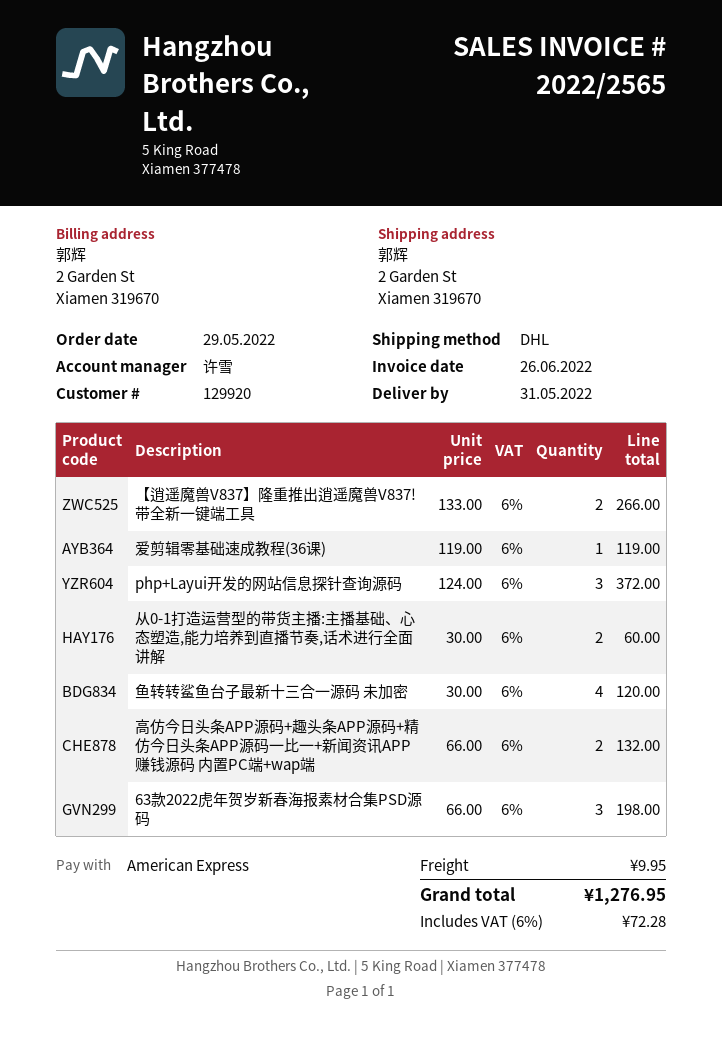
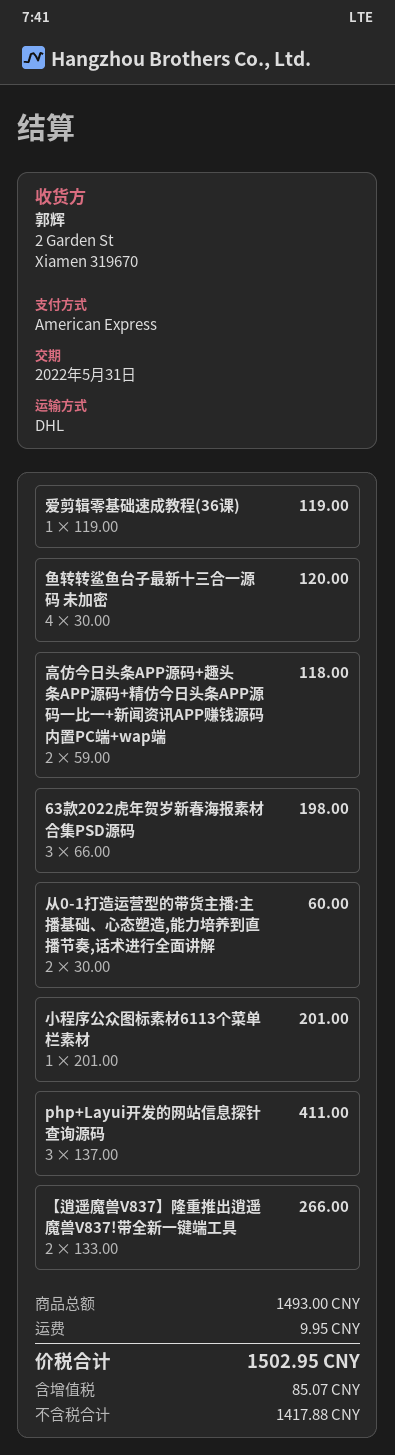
php+Layui开发的网站信息探针查询源码: 3 x 124.00 = 372.00 -> 3 x 137.00 = 411.00
高仿今日头条APP源码+趣头条APP源码+精仿今日头条APP源码一比一+新闻资讯APP赚钱源码 内置PC端+wap端: 2 x 66.00 = 132.00 -> 2 x 59.00 = 118.00
小程序公众图标素材6113个菜单栏素材: none -> 1 x 201.00 = 201.00
tax: 72.28 -> 85.07
total: 1276.95 -> 1502.95

